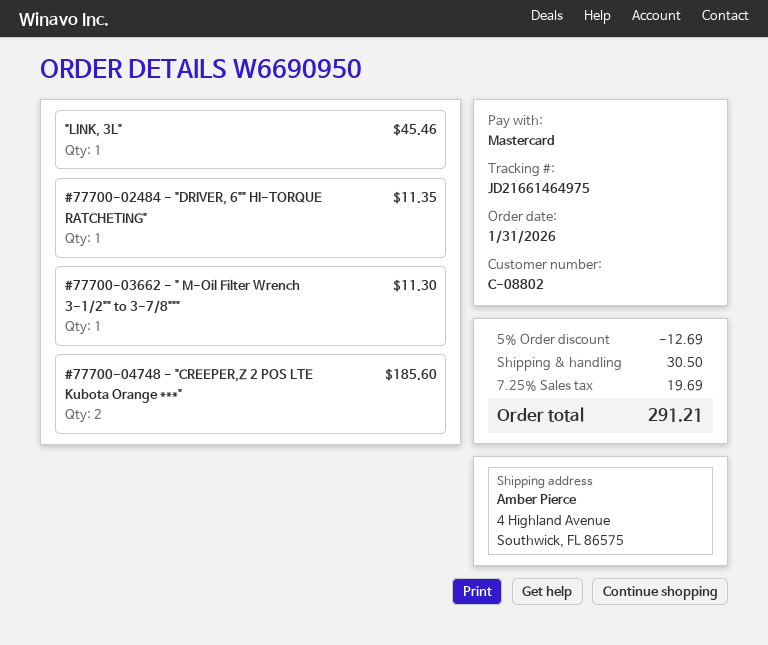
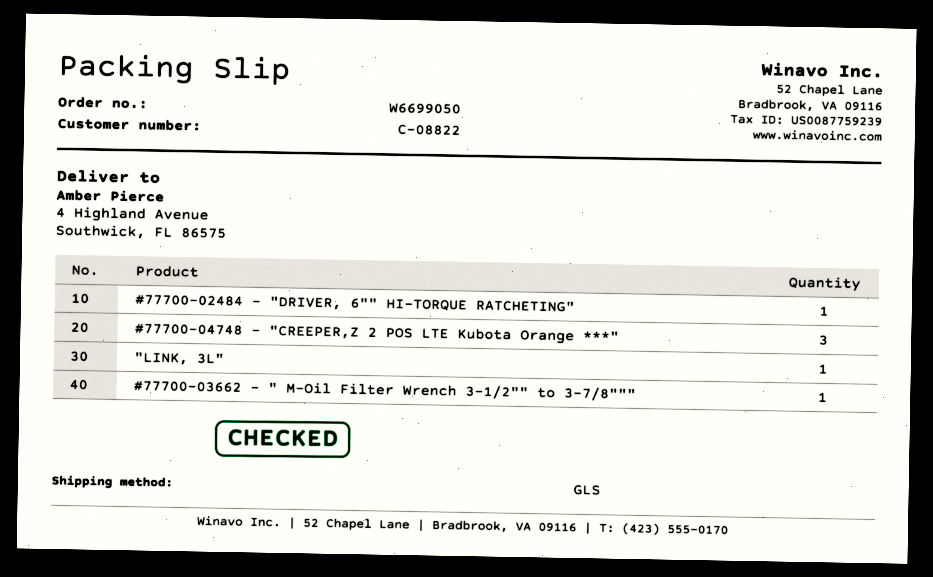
order number: W6690950 -> W6699050
customer number: C-08802 -> C-08822
#77700-04748 - "CREEPER,Z 2 POS LTE Kubota Orange ***": 2 -> 3

